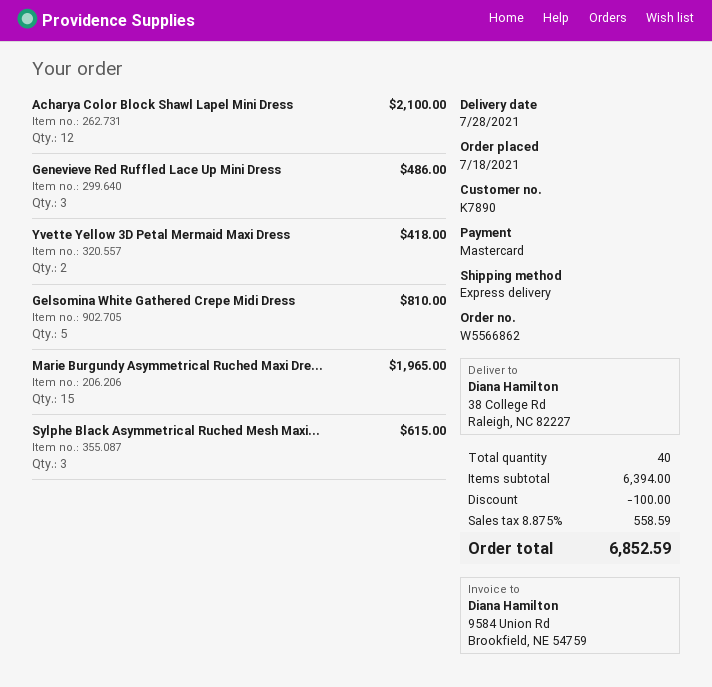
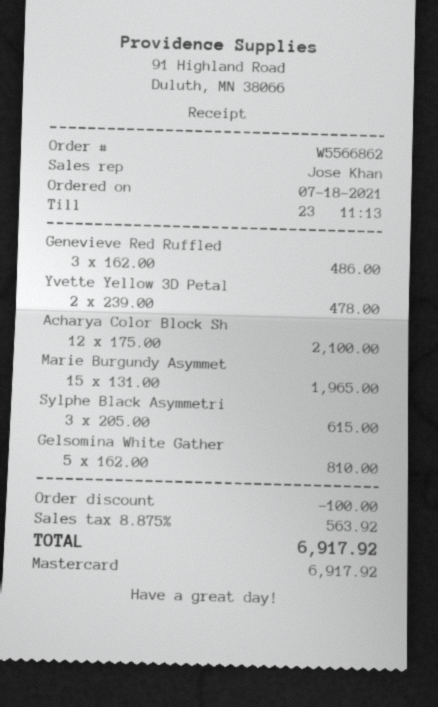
Yvette Yellow 3D Petal Mermaid Maxi Dress: 2 for 418.00 -> 2 for 478.00
tax: 8.875% = 558.59 -> 8.875% = 563.92
total: 6852.59 -> 6917.92

